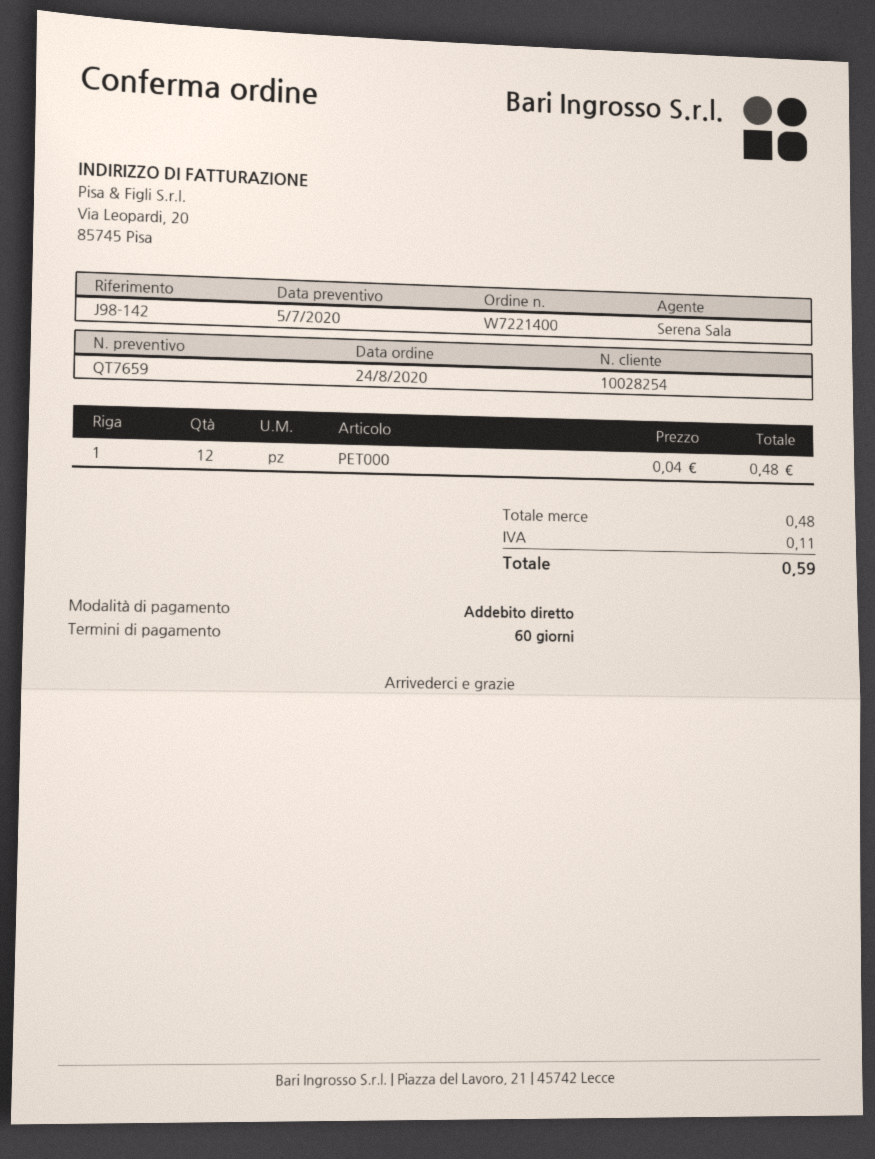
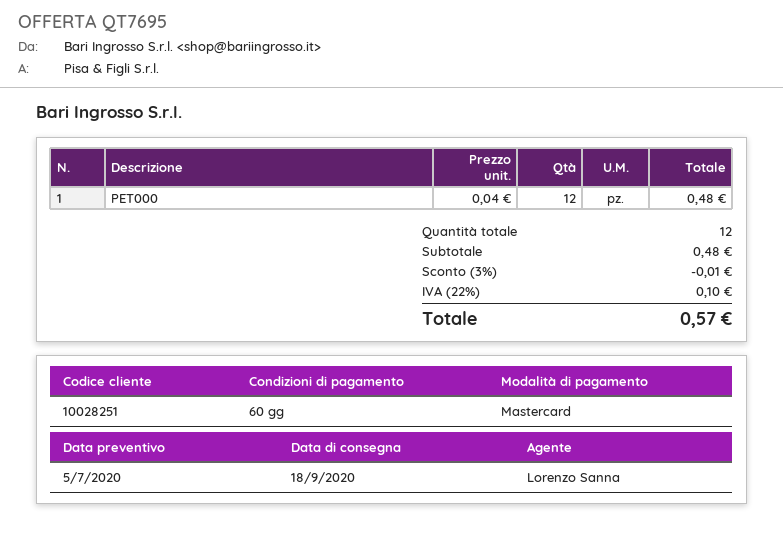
quote number: QT7659 -> QT7695
customer number: 10028254 -> 10028251
sales rep: Serena Sala -> Lorenzo Sanna
payment method: direct debit -> Mastercard
discount: none -> 3% = 0.01
tax: 0.11 -> 0.10
total: 0.59 -> 0.57

